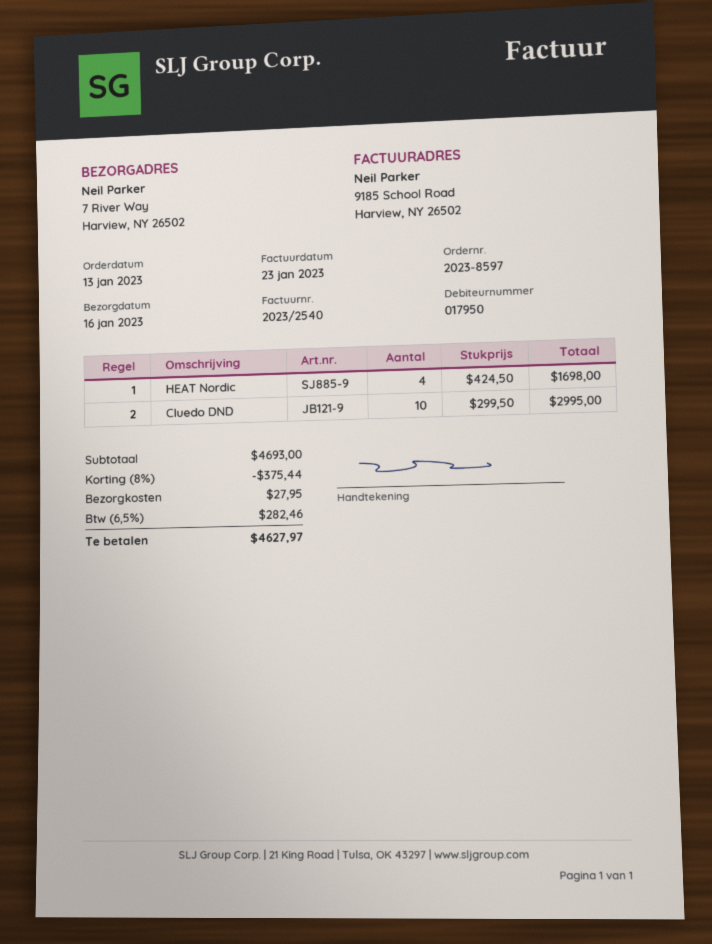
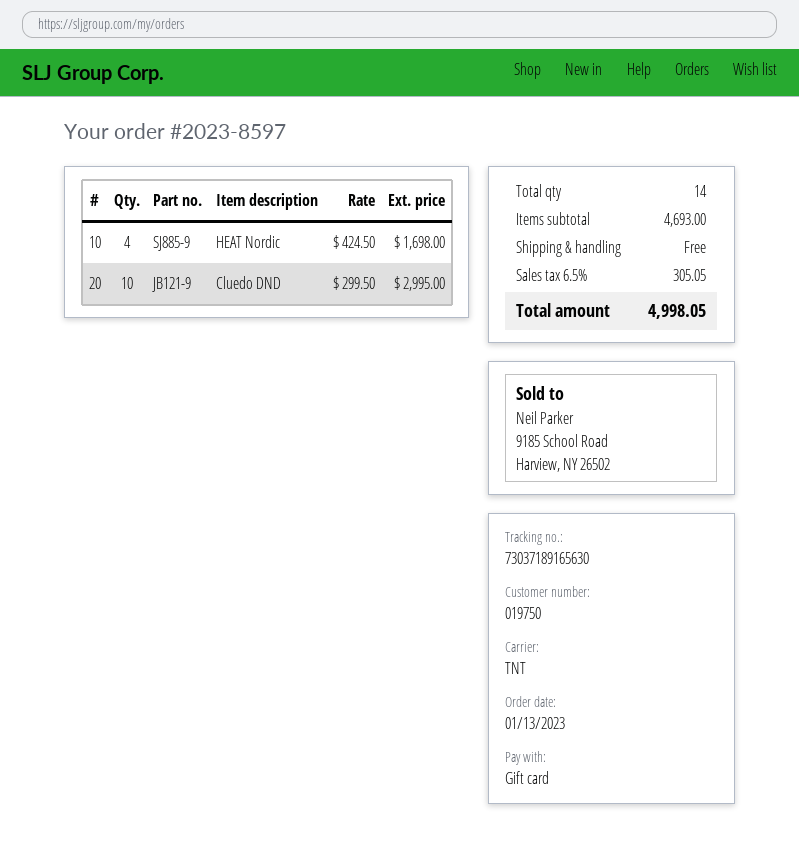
customer number: 017950 -> 019750
discount: 8% = 375.44 -> none
shipping: 27.95 -> 0.00
tax: 6.5% = 282.46 -> 6.5% = 305.05
total: 4627.97 -> 4998.05

